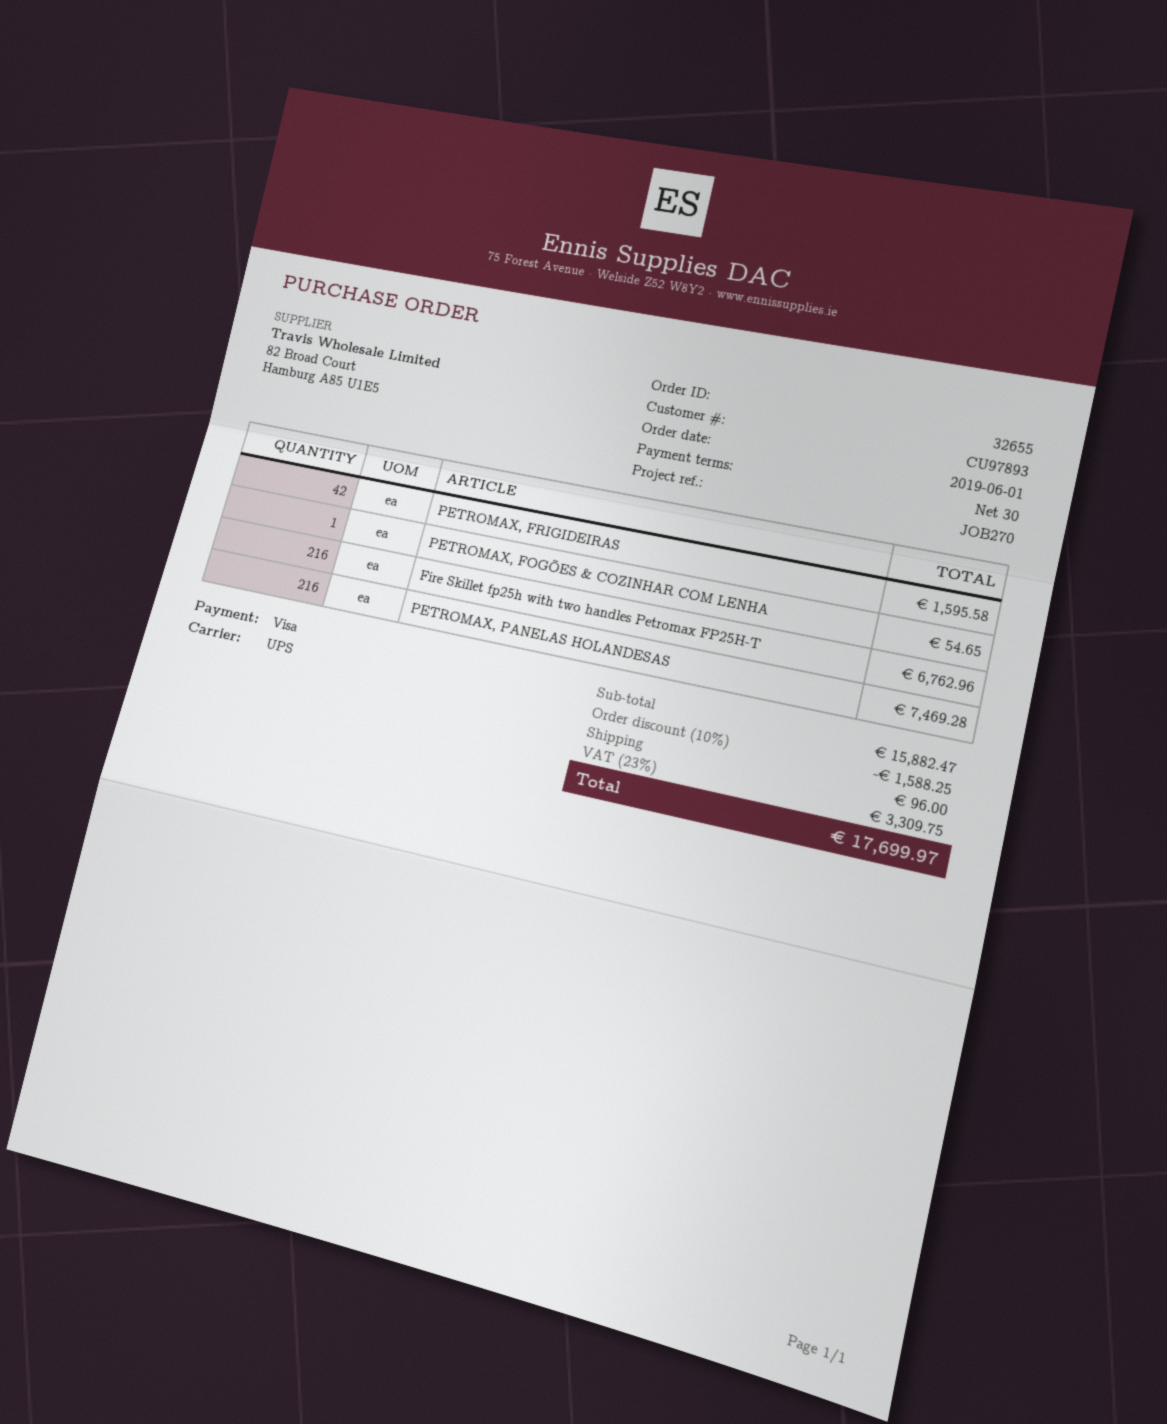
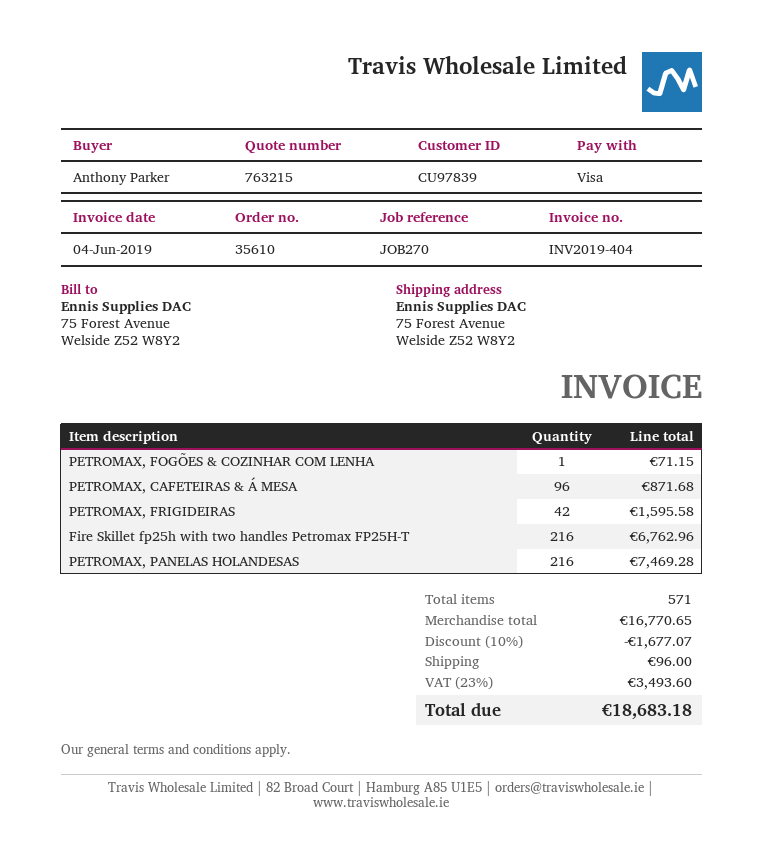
order number: 32655 -> 35610
customer number: CU97893 -> CU97839
PETROMAX, FOGÕES & COZINHAR COM LENHA: 1 for 54.65 -> 1 for 71.15
PETROMAX, CAFETEIRAS & Á MESA: none -> 96 for 871.68
subtotal: 15882.47 -> 16770.65
discount: 10% = 1588.25 -> 10% = 1677.07
tax: 23% = 3309.75 -> 23% = 3493.60
total: 17699.97 -> 18683.18

